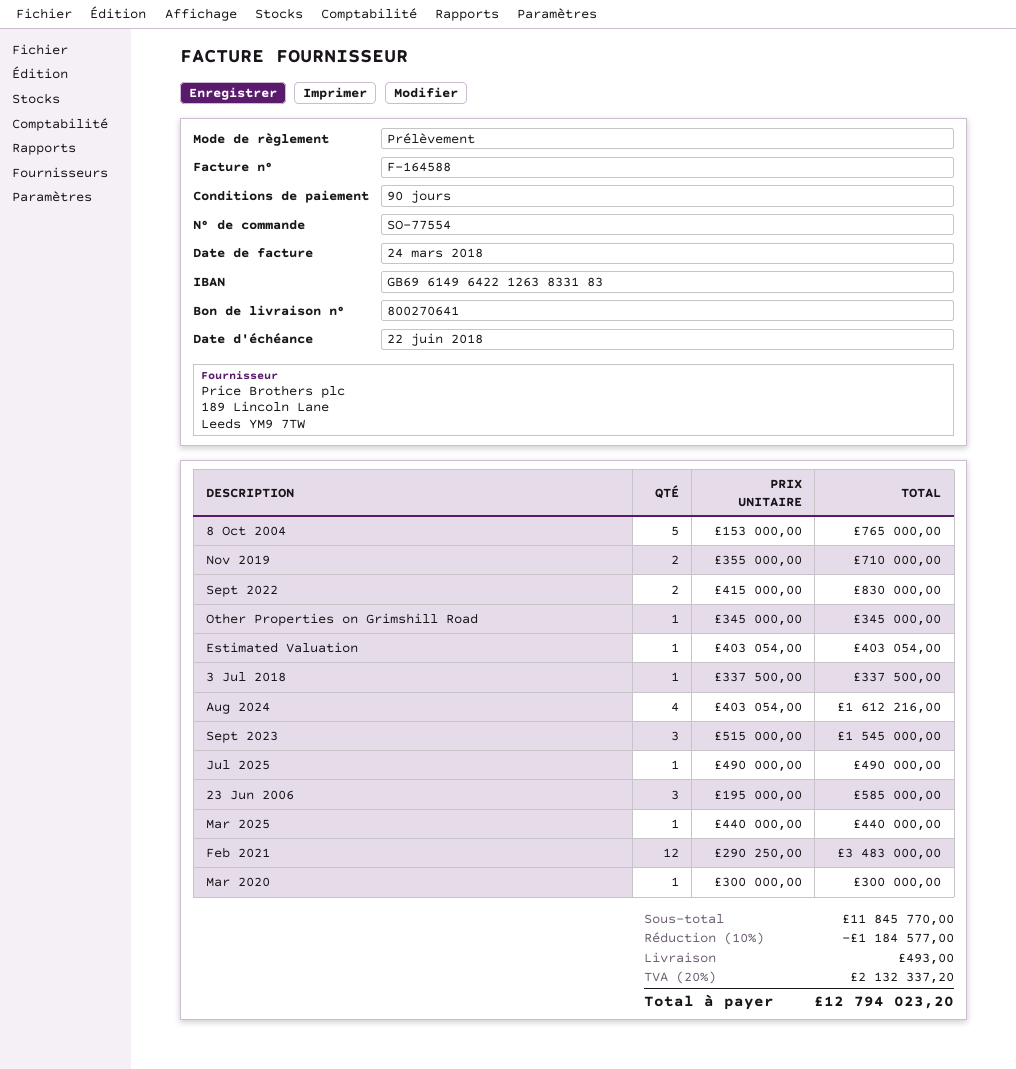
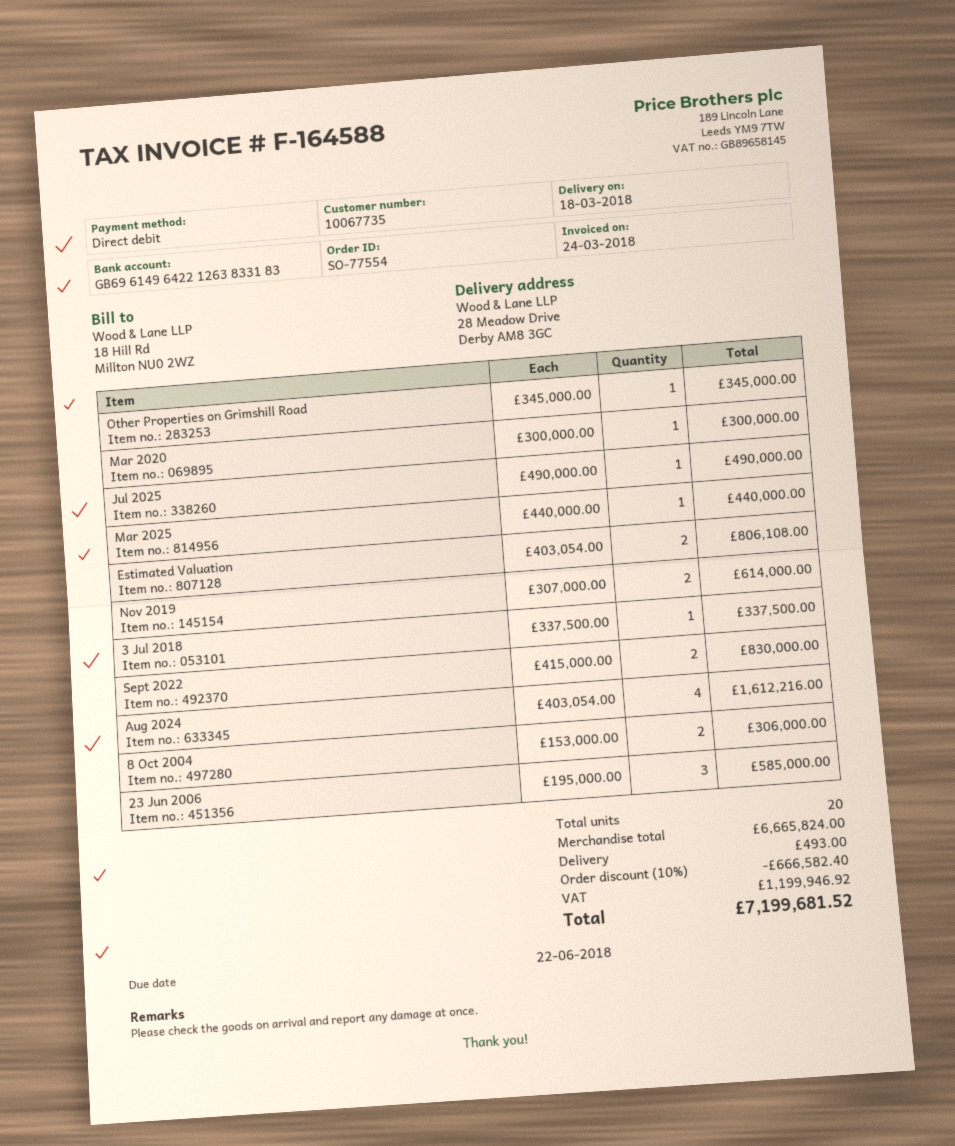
8 Oct 2004: 5 x 153000.00 = 765000.00 -> 2 x 153000.00 = 306000.00
Nov 2019: 2 x 355000.00 = 710000.00 -> 2 x 307000.00 = 614000.00
Estimated Valuation: 1 x 403054.00 = 403054.00 -> 2 x 403054.00 = 806108.00
Sept 2023: 3 x 515000.00 = 1545000.00 -> none
Feb 2021: 12 x 290250.00 = 3483000.00 -> none
subtotal: 11845770.00 -> 6665824.00
discount: 10% = 1184577.00 -> 10% = 666582.40
tax: 2132337.20 -> 1199946.92
total: 12794023.20 -> 7199681.52

